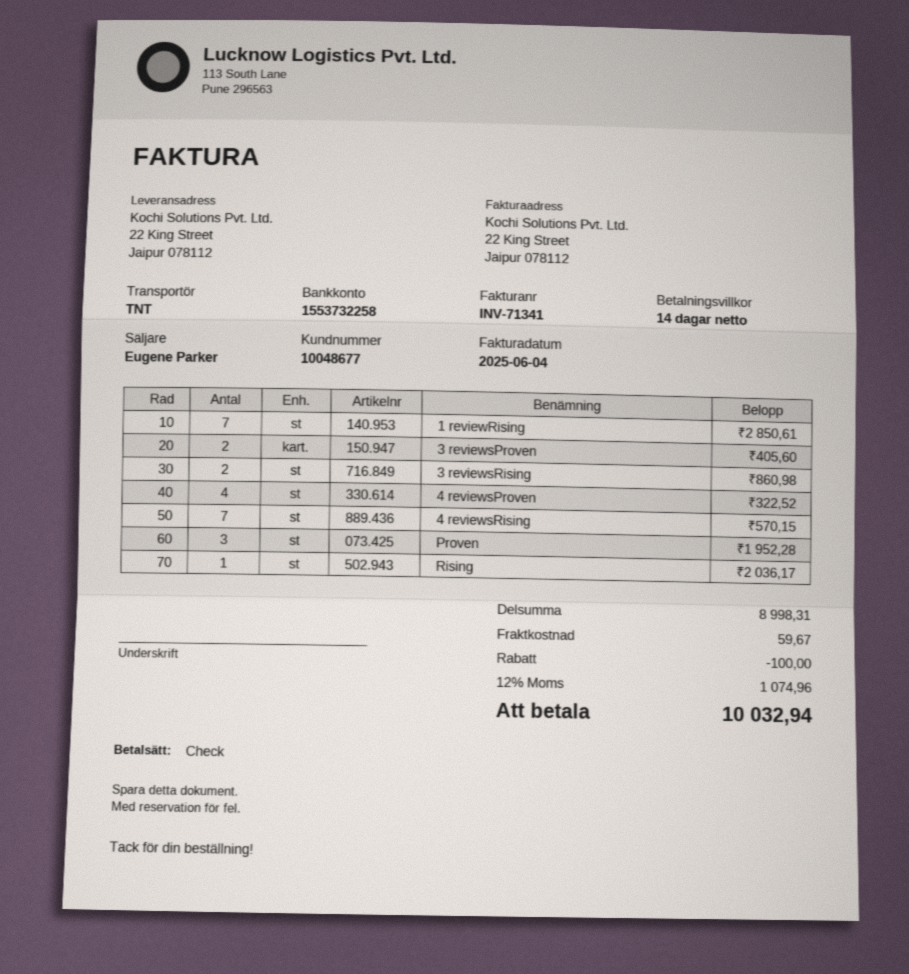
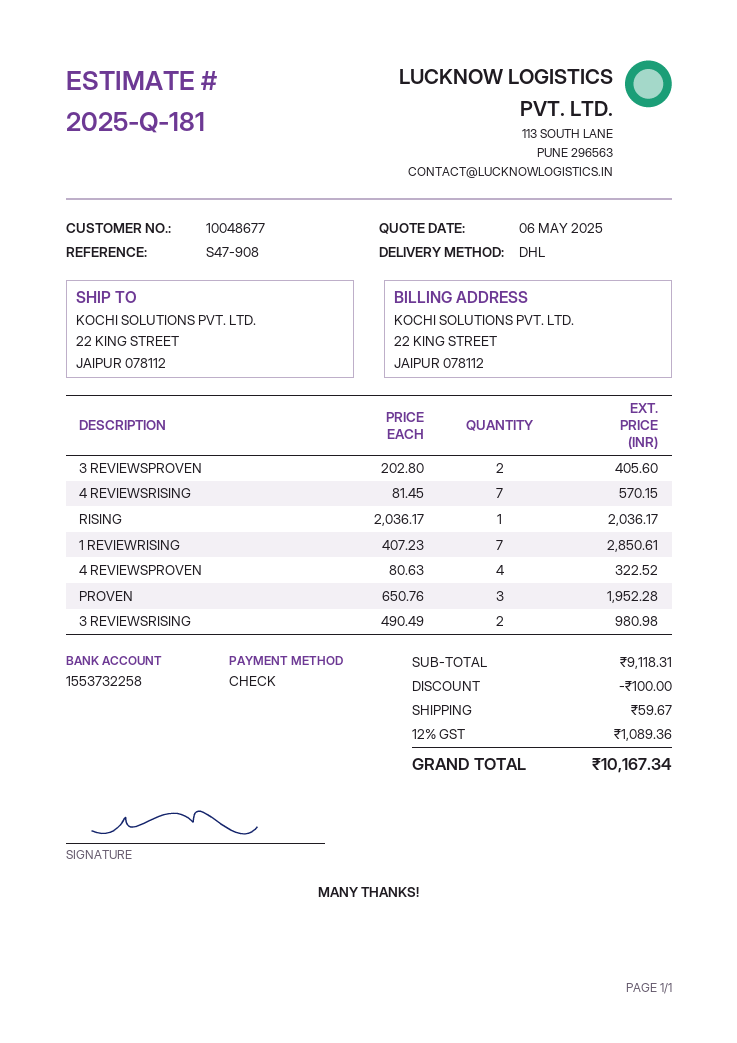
shipping method: TNT -> DHL
3 reviewsRising: 2 for 860.98 -> 2 for 980.98
subtotal: 8998.31 -> 9118.31
tax: 12% = 1074.96 -> 12% = 1089.36
total: 10032.94 -> 10167.34

